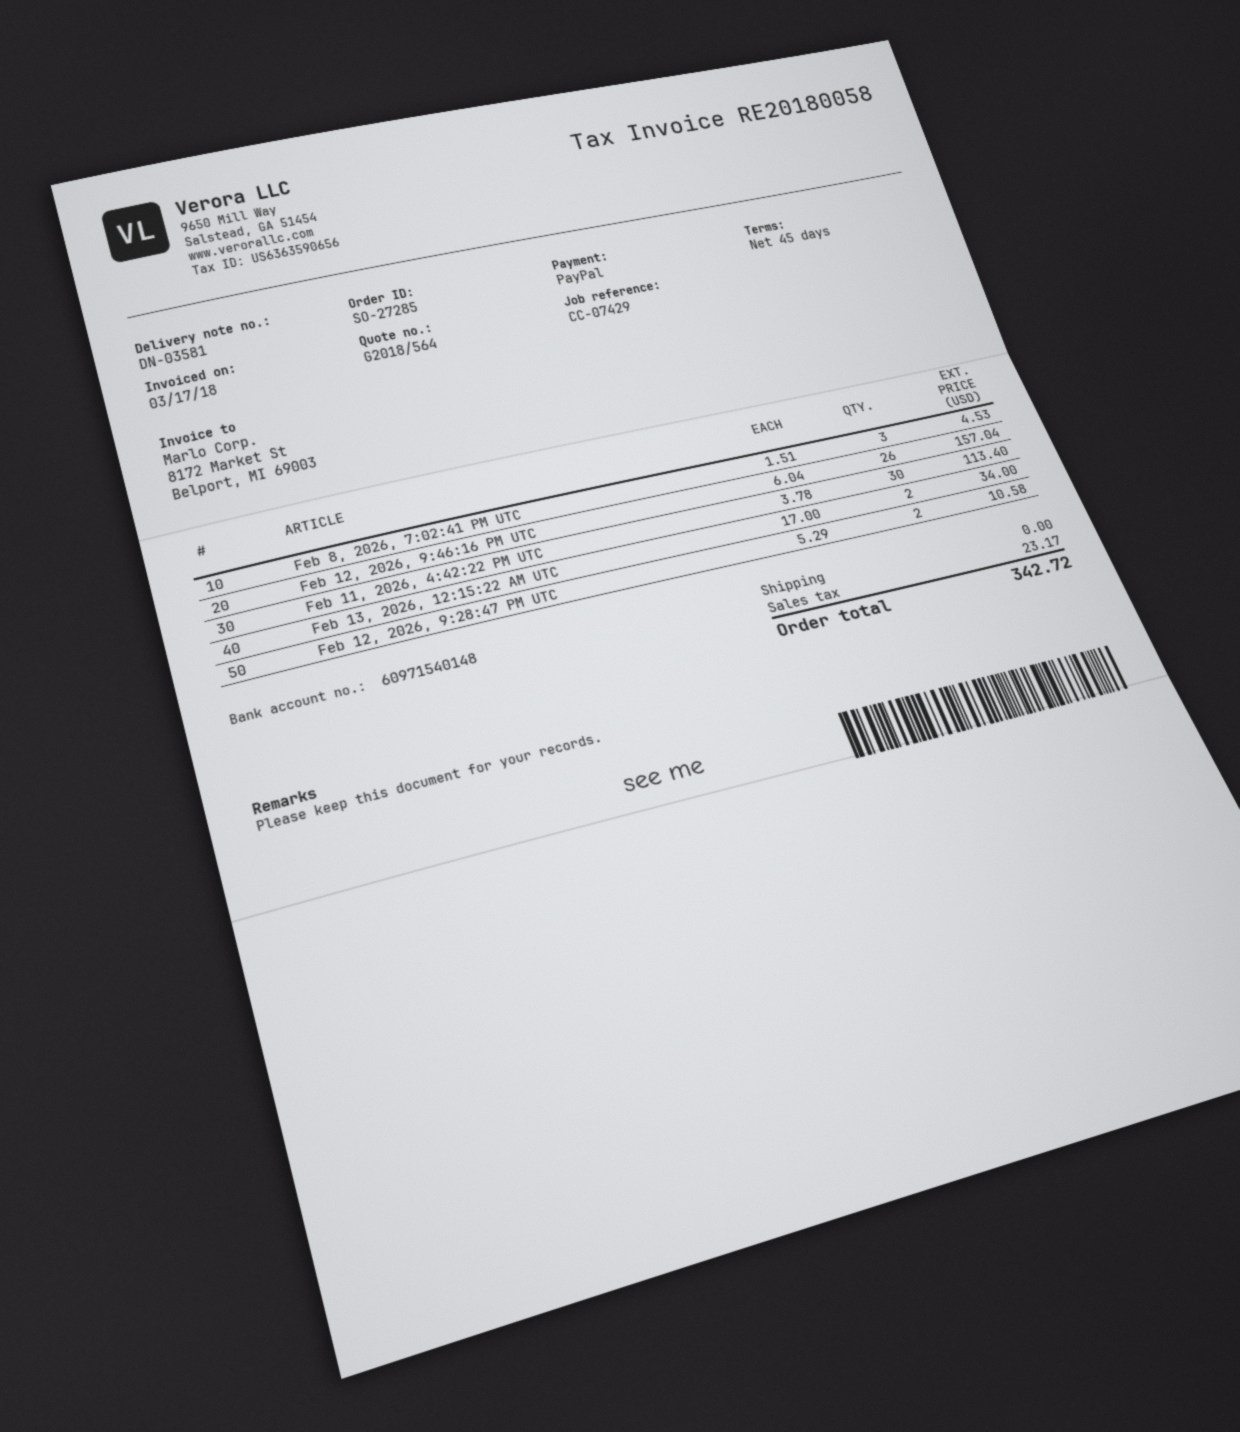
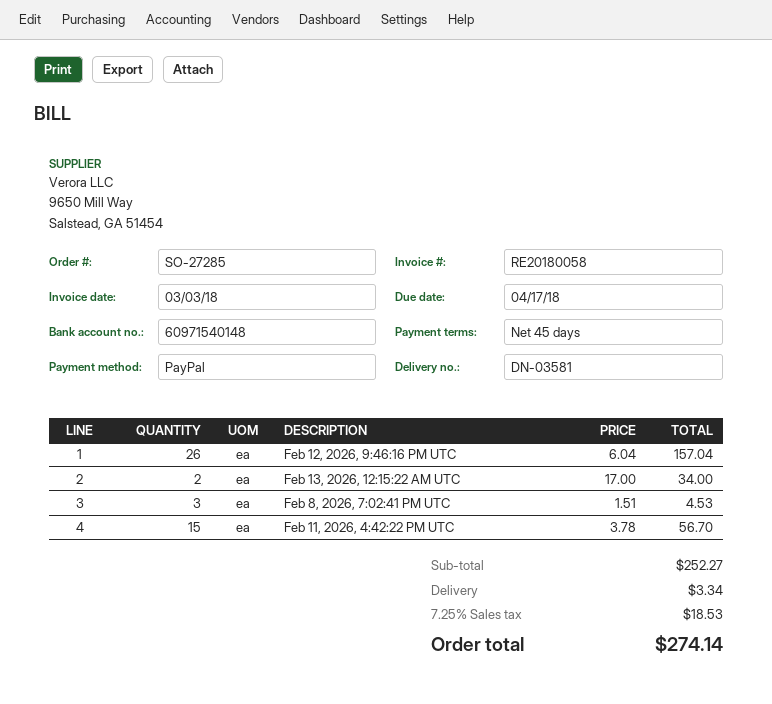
invoice date: 2018-03-17 -> 2018-03-03
Feb 11, 2026, 4:42:22 PM UTC: 30 x 3.78 = 113.40 -> 15 x 3.78 = 56.70
Feb 12, 2026, 9:28:47 PM UTC: 2 x 5.29 = 10.58 -> none
shipping: 0.00 -> 3.34
tax: 23.17 -> 18.53
total: 342.72 -> 274.14

